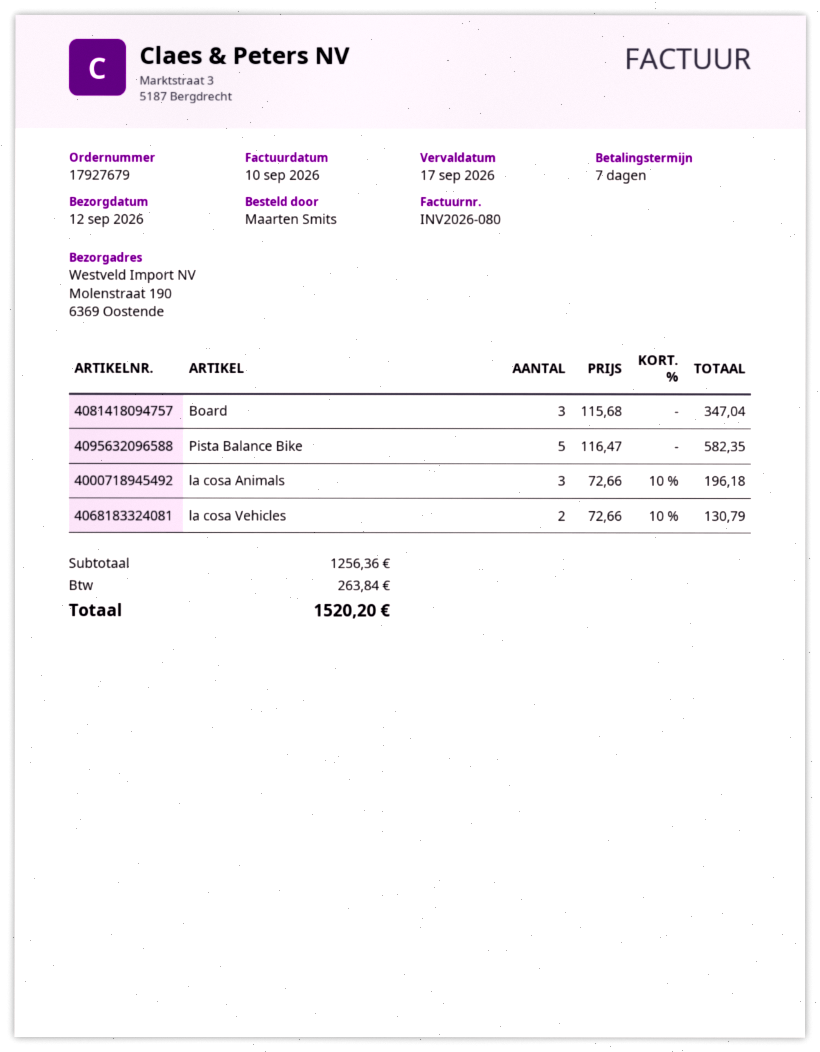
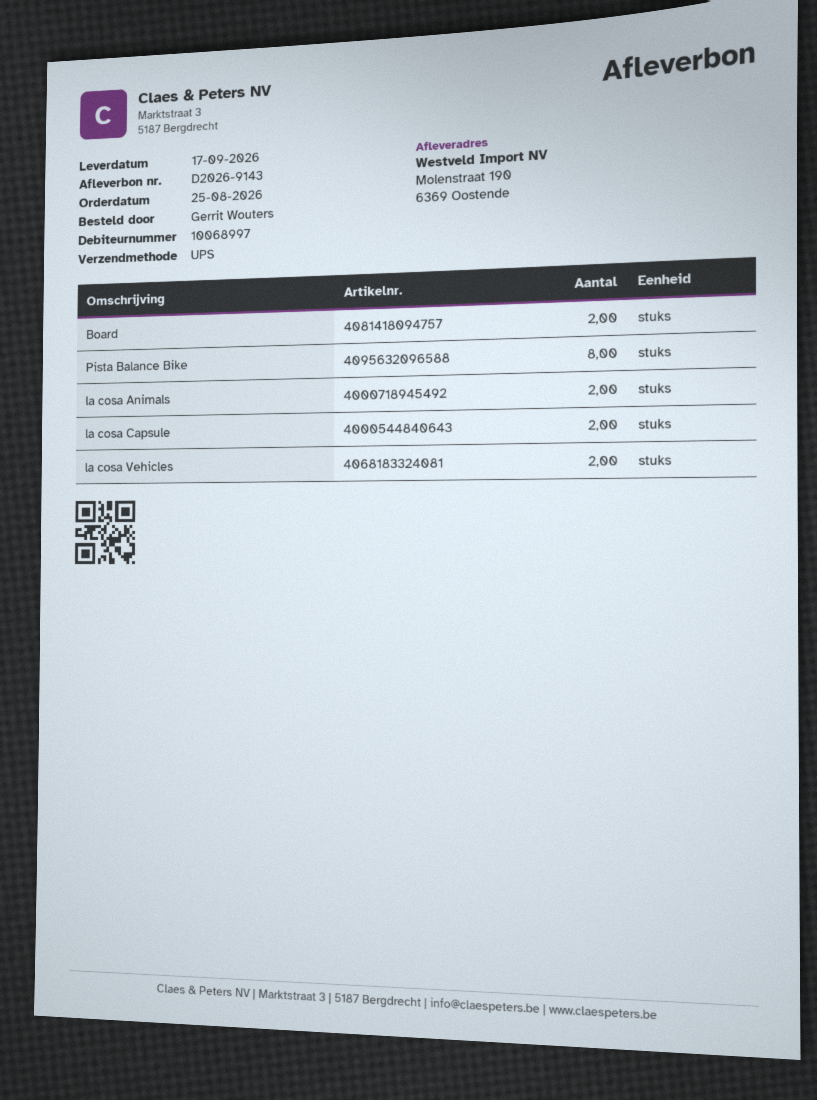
delivery date: 2026-09-12 -> 2026-09-17
ordered by: Maarten Smits -> Gerrit Wouters
Board: 3 -> 2
Pista Balance Bike: 5 -> 8
la cosa Animals: 3 -> 2
la cosa Capsule: none -> 2

